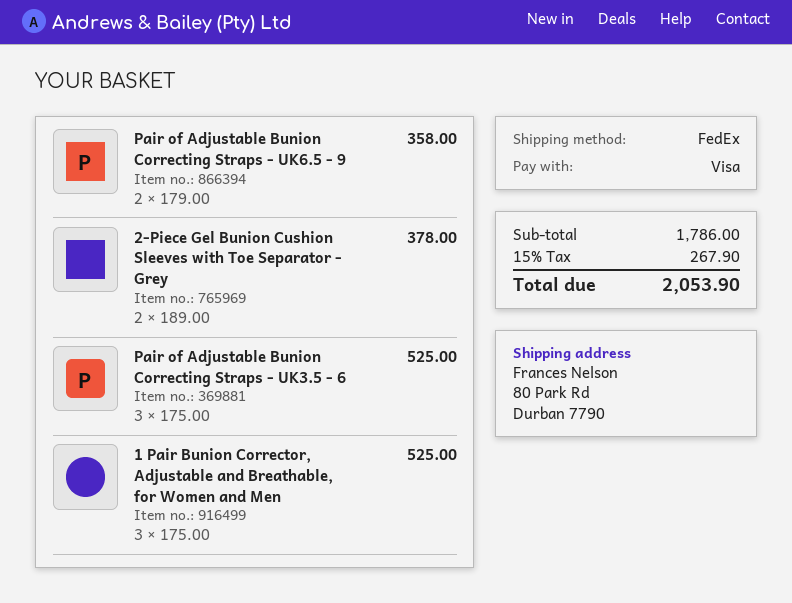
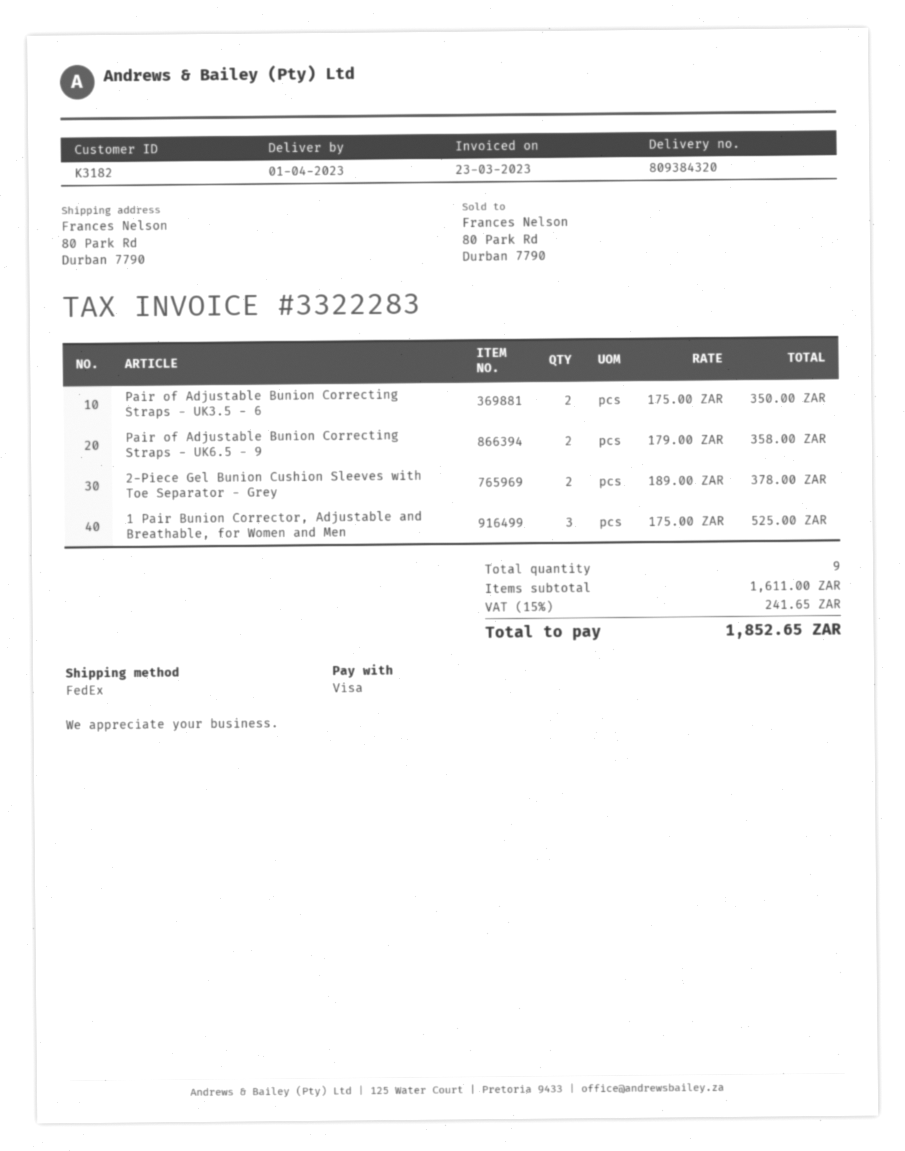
Pair of Adjustable Bunion Correcting Straps - UK3.5 - 6: 3 x 175.00 = 525.00 -> 2 x 175.00 = 350.00
subtotal: 1786.00 -> 1611.00
tax: 15% = 267.90 -> 15% = 241.65
total: 2053.90 -> 1852.65

